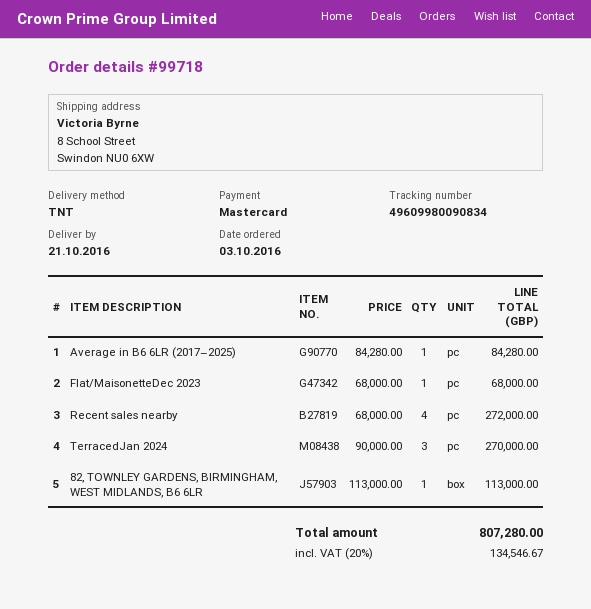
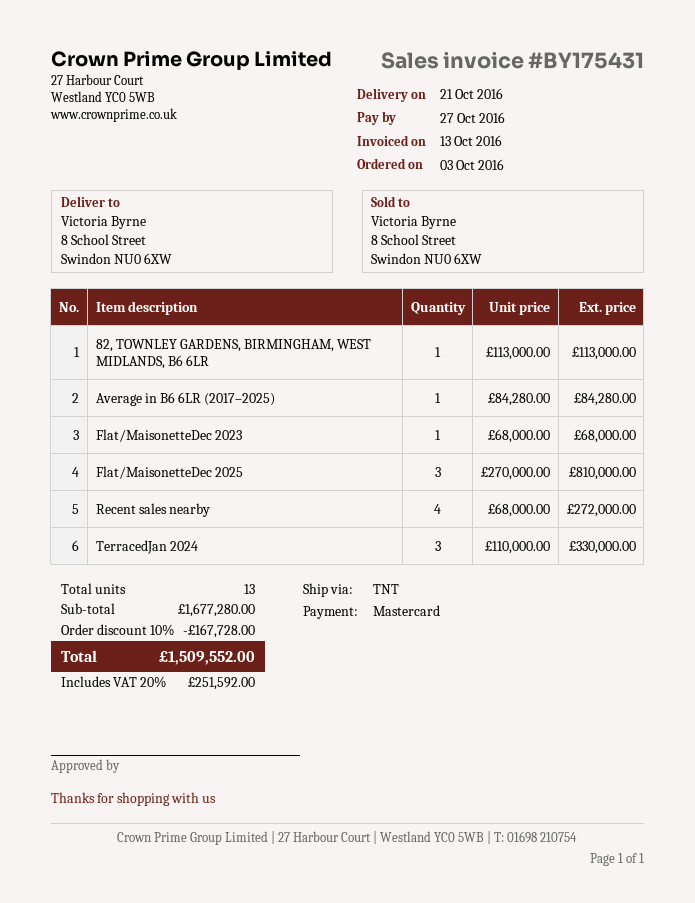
TerracedJan 2024: 3 x 90000.00 = 270000.00 -> 3 x 110000.00 = 330000.00
Flat/MaisonetteDec 2025: none -> 3 x 270000.00 = 810000.00
discount: none -> 10% = 167728.00
tax: 20% = 134546.67 -> 20% = 251592.00
total: 807280.00 -> 1509552.00

